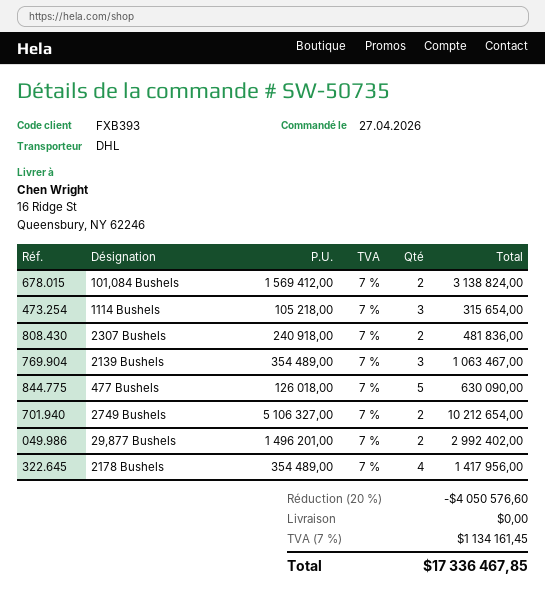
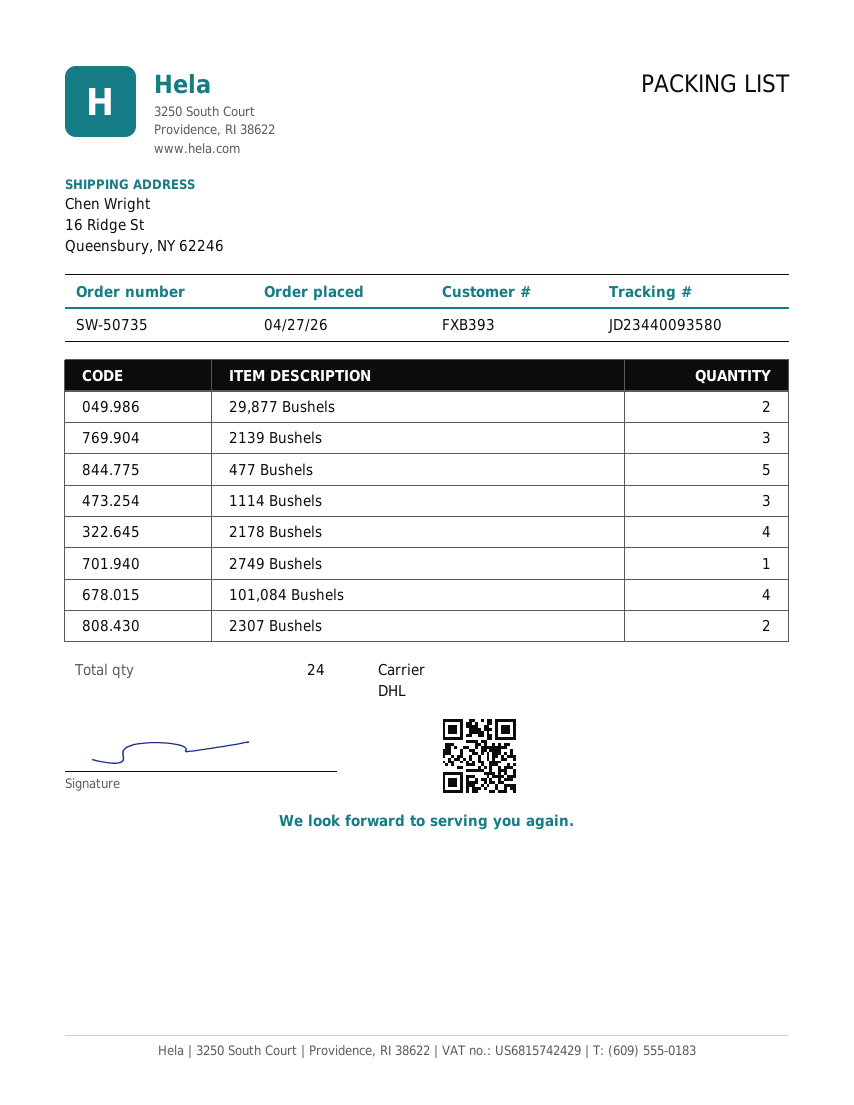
101,084 Bushels: 2 -> 4
2749 Bushels: 2 -> 1

